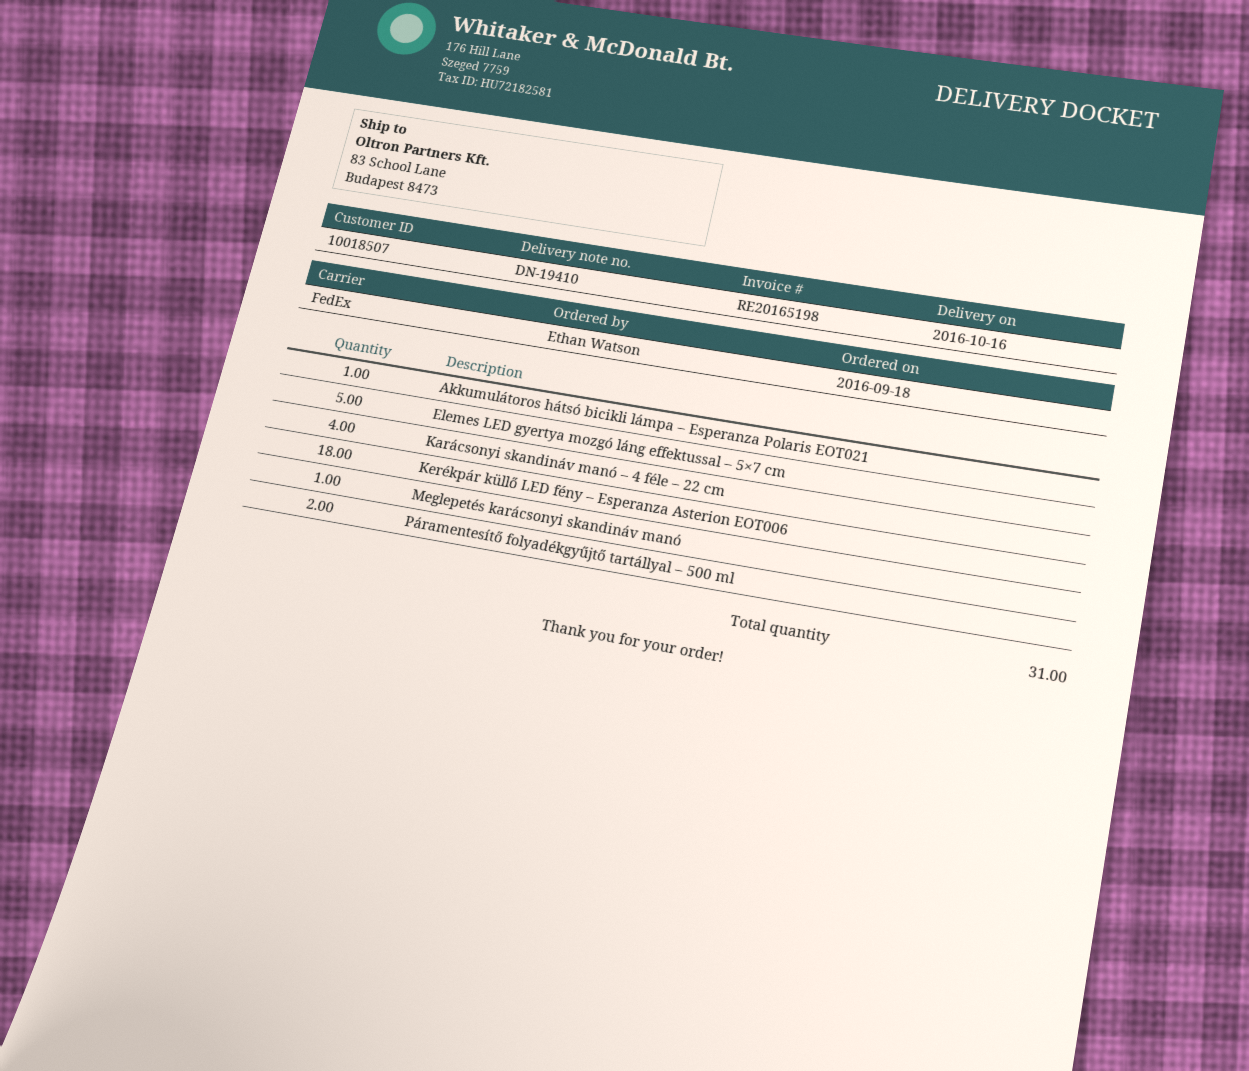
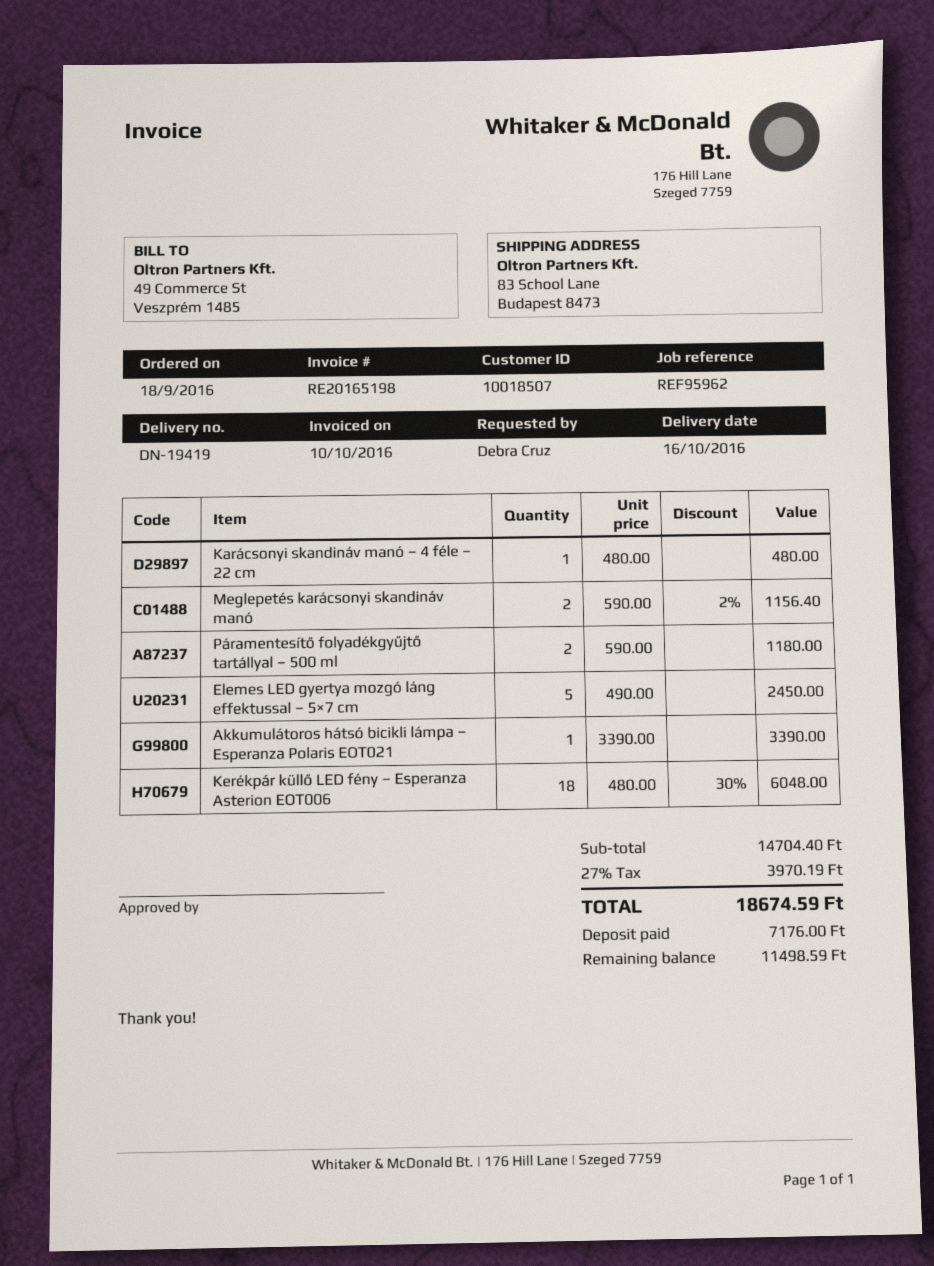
delivery note number: DN-19410 -> DN-19419
ordered by: Ethan Watson -> Debra Cruz
Karácsonyi skandináv manó – 4 féle – 22 cm: 4 -> 1
Meglepetés karácsonyi skandináv manó: 1 -> 2

